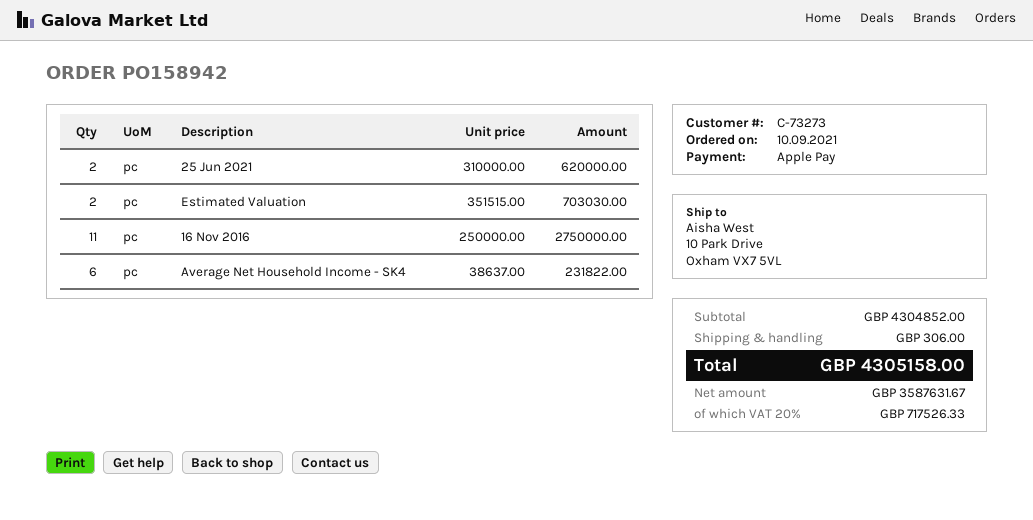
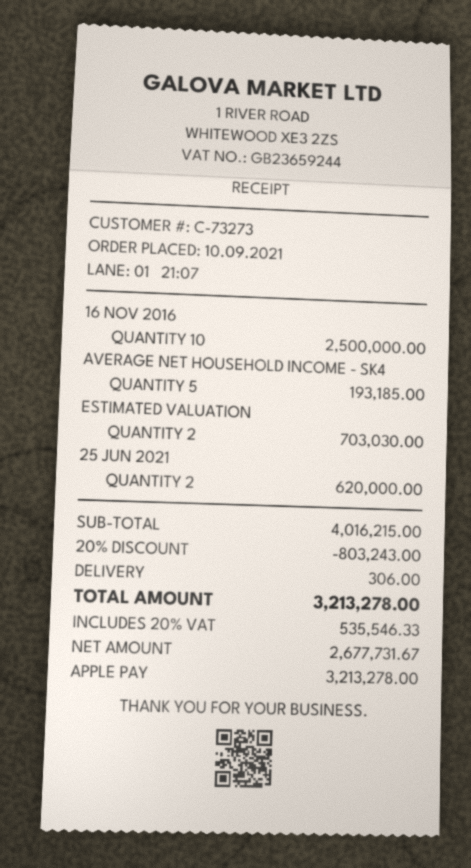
16 Nov 2016: 11 for 2750000.00 -> 10 for 2500000.00
Average Net Household Income - SK4: 6 for 231822.00 -> 5 for 193185.00
subtotal: 4304852.00 -> 4016215.00
discount: none -> 20% = 803243.00
net: 3587631.67 -> 2677731.67
tax: 20% = 717526.33 -> 20% = 535546.33
total: 4305158.00 -> 3213278.00

